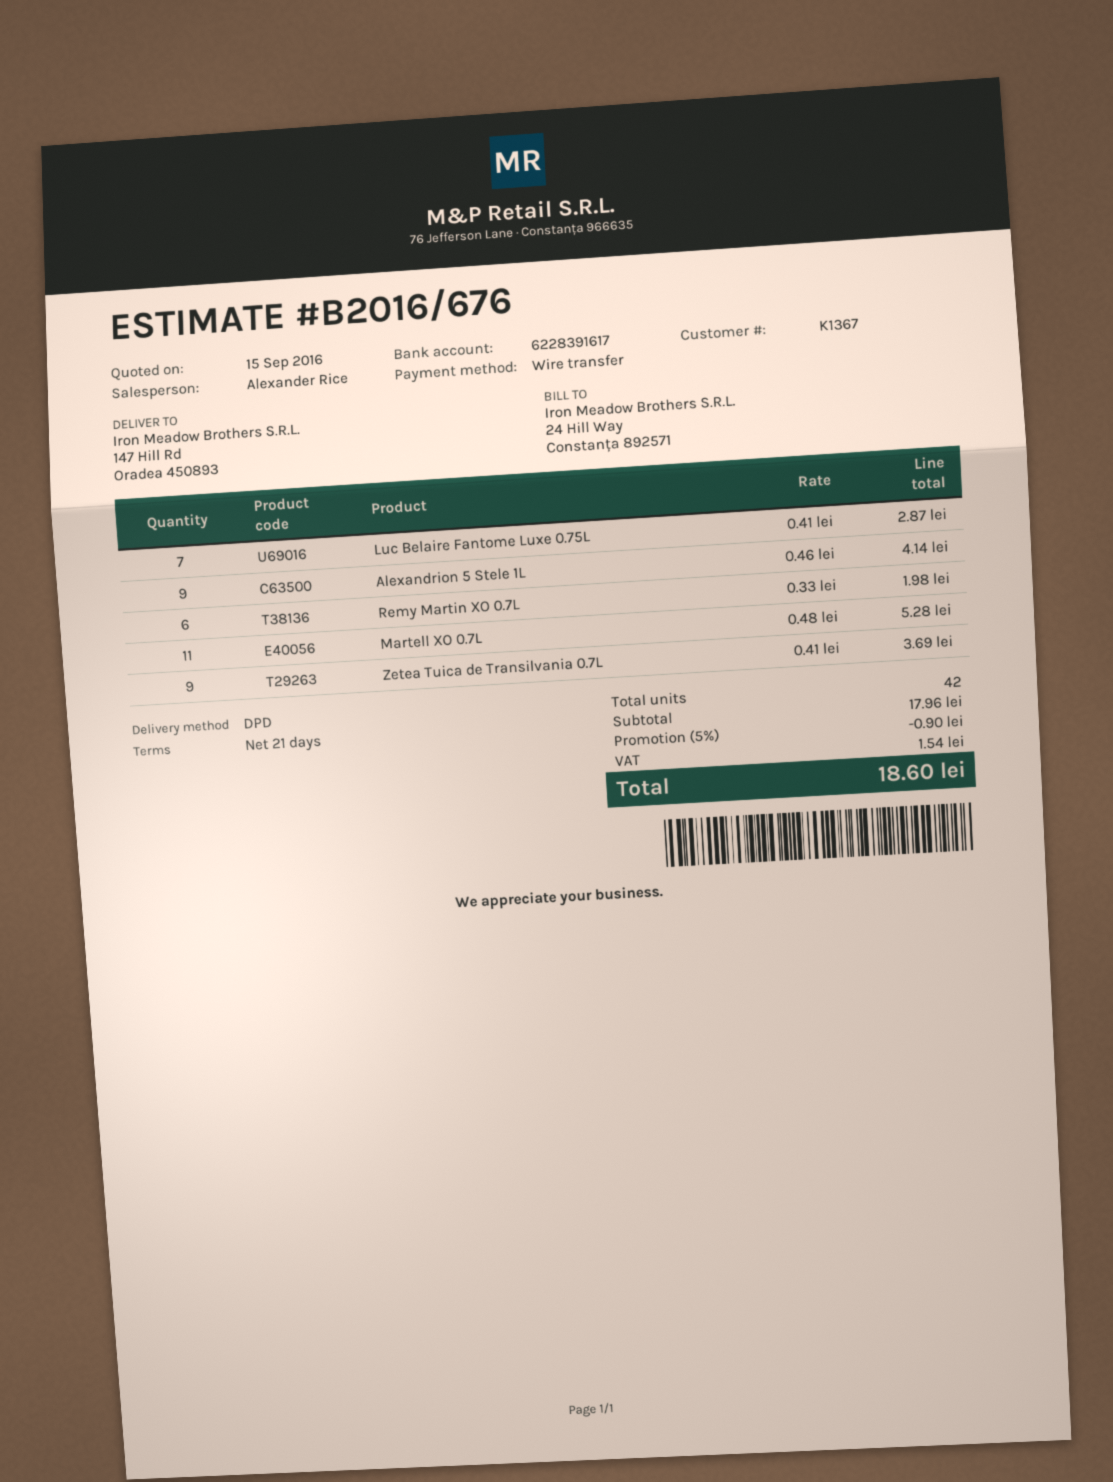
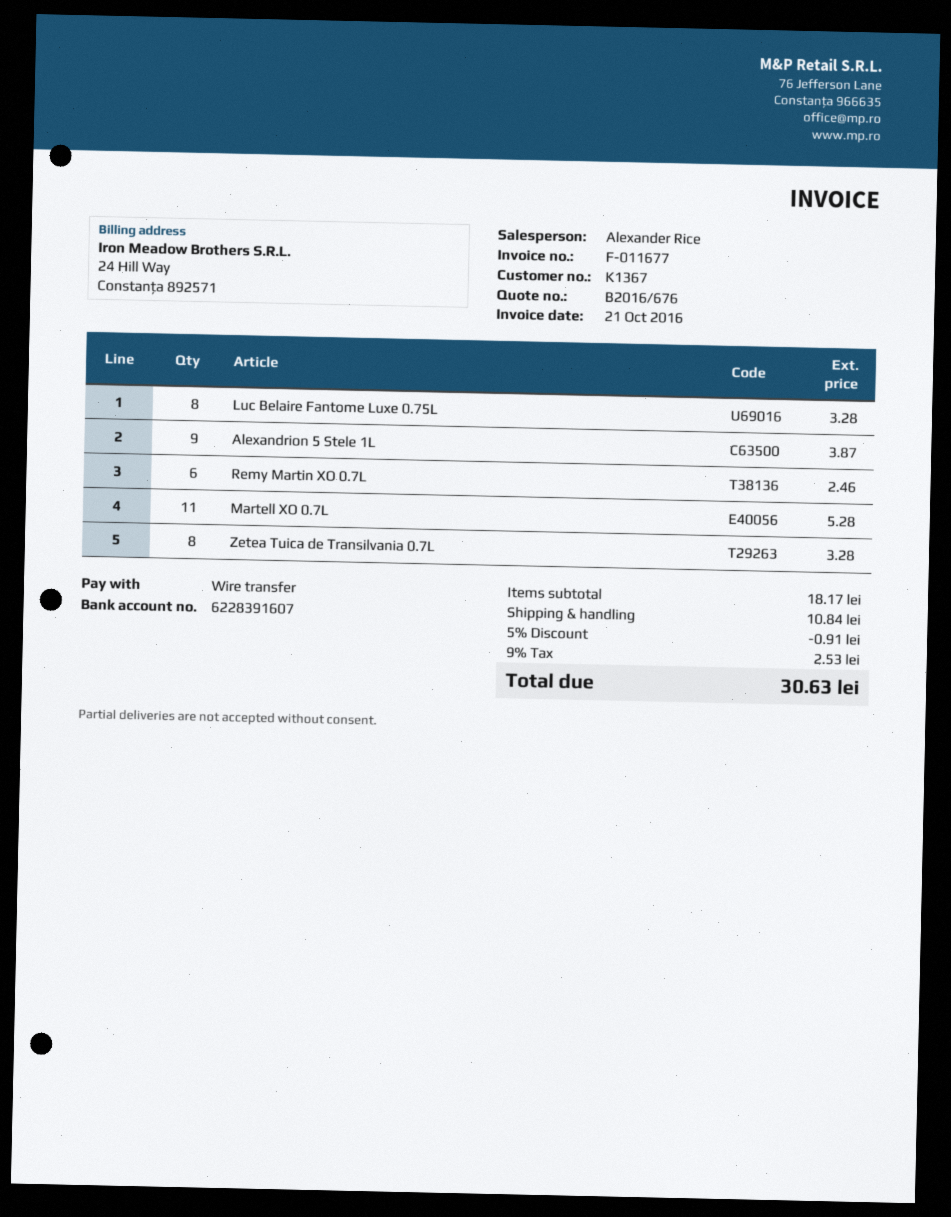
bank account: 6228391617 -> 6228391607
Luc Belaire Fantome Luxe 0.75L: 7 for 2.87 -> 8 for 3.28
Alexandrion 5 Stele 1L: 9 for 4.14 -> 9 for 3.87
Remy Martin XO 0.7L: 6 for 1.98 -> 6 for 2.46
Zetea Tuica de Transilvania 0.7L: 9 for 3.69 -> 8 for 3.28
subtotal: 17.96 -> 18.17
discount: 5% = 0.90 -> 5% = 0.91
shipping: none -> 10.84
tax: 1.54 -> 2.53
total: 18.60 -> 30.63

